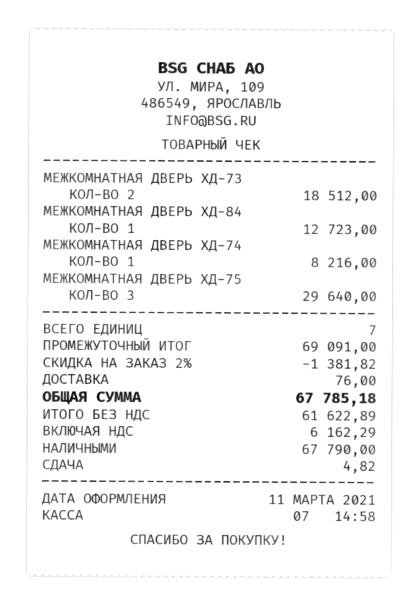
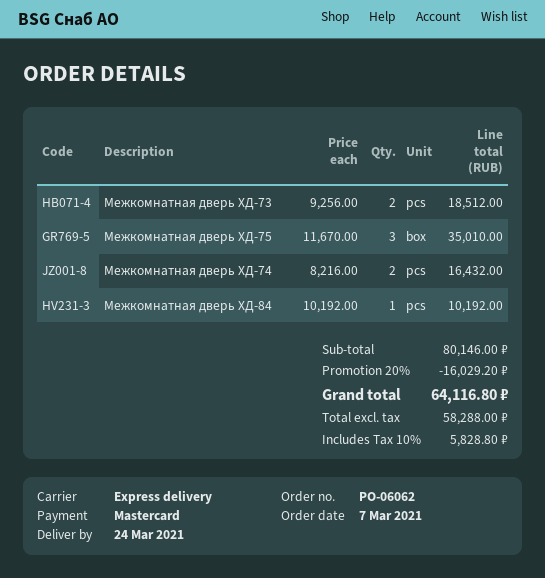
order date: 2021-03-11 -> 2021-03-07
payment method: cash -> Mastercard
МЕЖКОМНАТНАЯ ДВЕРЬ ХД-84: 1 for 12723.00 -> 1 for 10192.00
МЕЖКОМНАТНАЯ ДВЕРЬ ХД-74: 1 for 8216.00 -> 2 for 16432.00
МЕЖКОМНАТНАЯ ДВЕРЬ ХД-75: 3 for 29640.00 -> 3 for 35010.00
subtotal: 69091.00 -> 80146.00
discount: 2% = 1381.82 -> 20% = 16029.20
shipping: 76.00 -> none
net: 61622.89 -> 58288.00
tax: 6162.29 -> 5828.80
total: 67785.18 -> 64116.80

